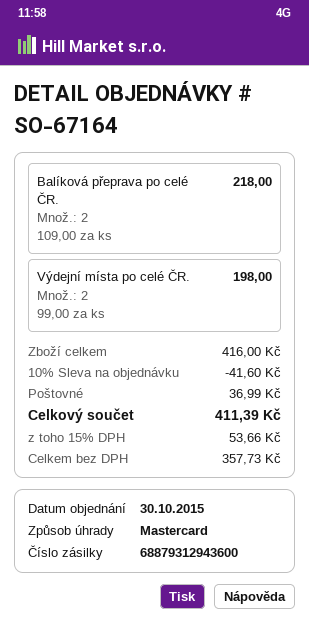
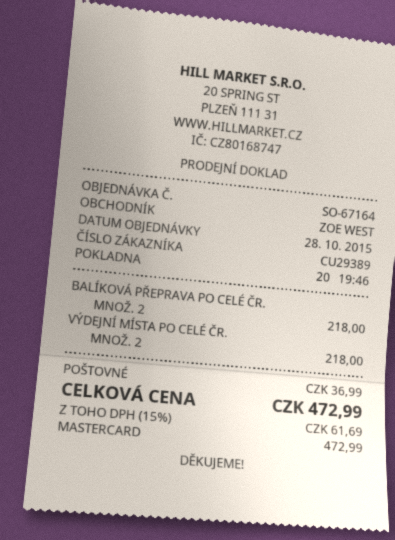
order date: 2015-10-30 -> 2015-10-28
Výdejní místa po celé ČR.: 2 for 198.00 -> 2 for 218.00
discount: 10% = 41.60 -> none
tax: 15% = 53.66 -> 15% = 61.69
total: 411.39 -> 472.99

